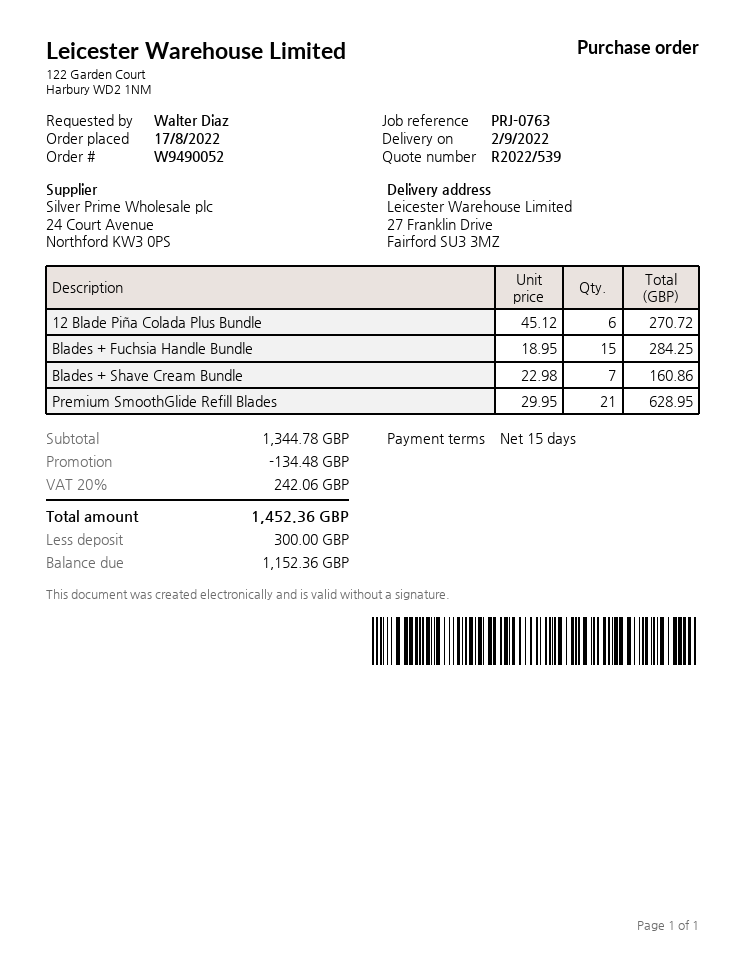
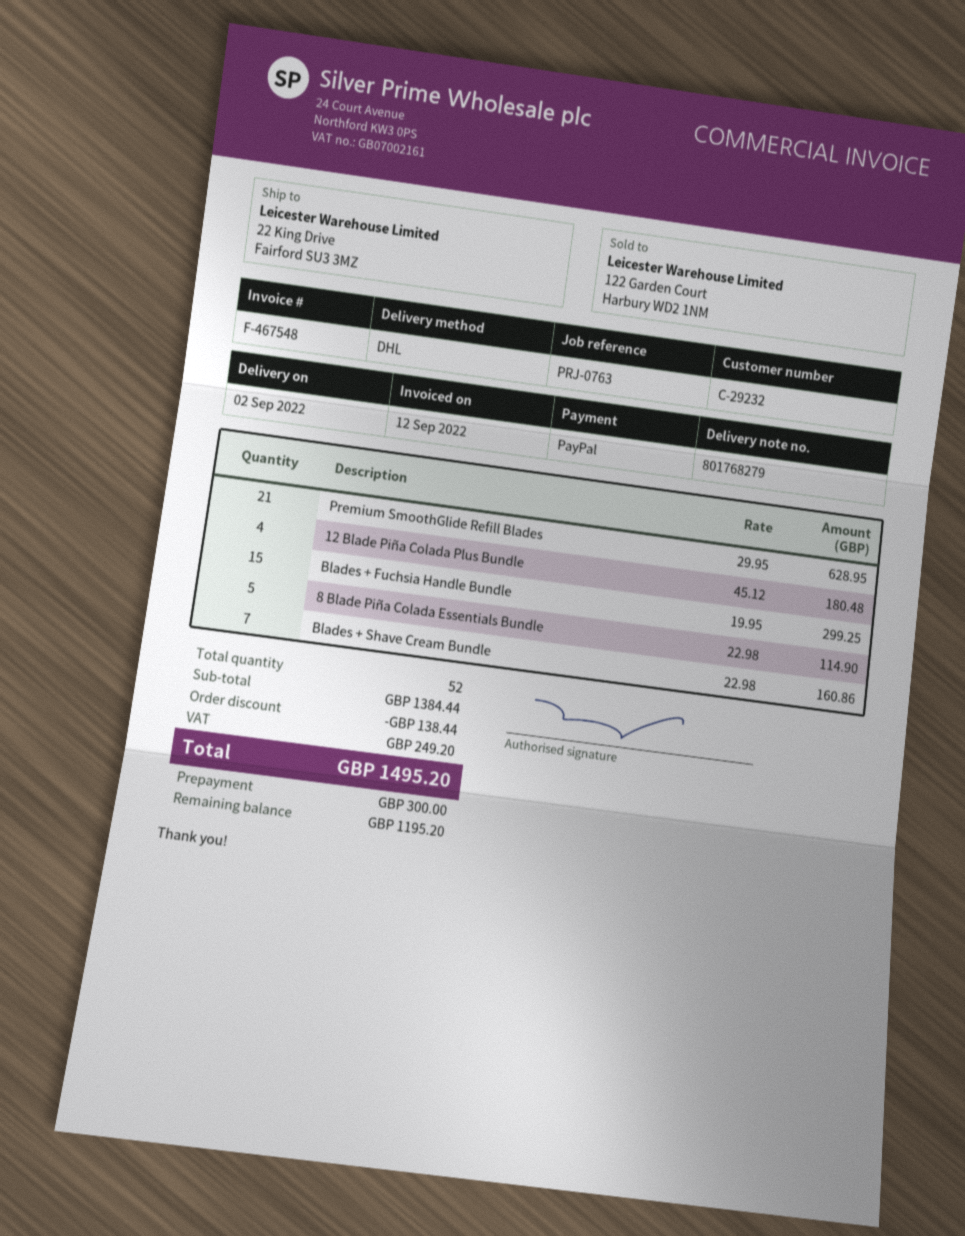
ship to: 27 Franklin Drive, Fairford SU3 3MZ -> 22 King Drive, Fairford SU3 3MZ
12 Blade Piña Colada Plus Bundle: 6 x 45.12 = 270.72 -> 4 x 45.12 = 180.48
Blades + Fuchsia Handle Bundle: 15 x 18.95 = 284.25 -> 15 x 19.95 = 299.25
8 Blade Piña Colada Essentials Bundle: none -> 5 x 22.98 = 114.90
subtotal: 1344.78 -> 1384.44
discount: 134.48 -> 138.44
tax: 242.06 -> 249.20
total: 1452.36 -> 1495.20
balance: 1152.36 -> 1195.20

